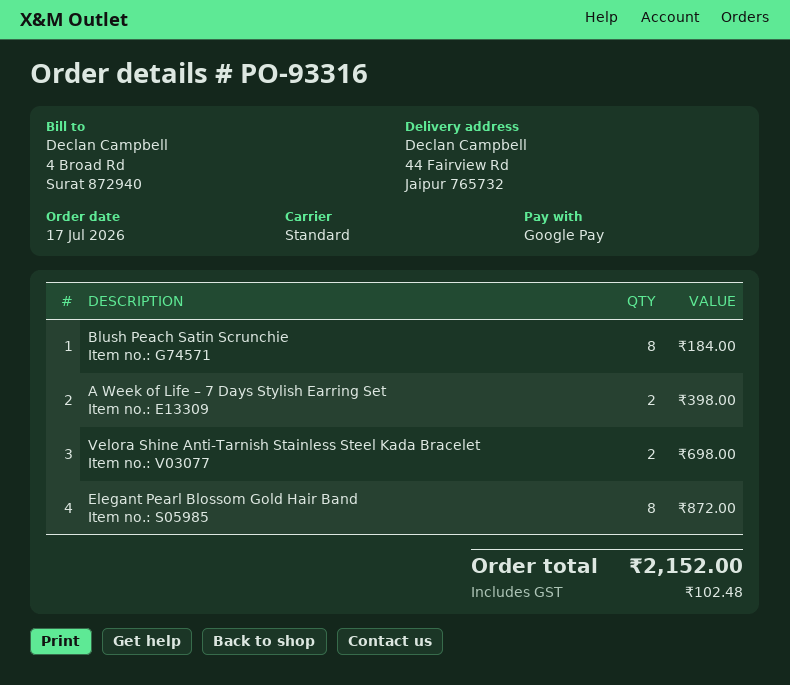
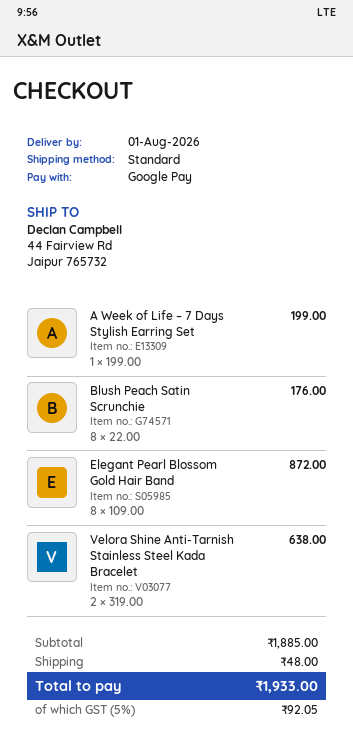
Blush Peach Satin Scrunchie: 8 for 184.00 -> 8 for 176.00
A Week of Life – 7 Days Stylish Earring Set: 2 for 398.00 -> 1 for 199.00
Velora Shine Anti-Tarnish Stainless Steel Kada Bracelet: 2 for 698.00 -> 2 for 638.00
shipping: none -> 48.00
tax: 102.48 -> 92.05
total: 2152.00 -> 1933.00

